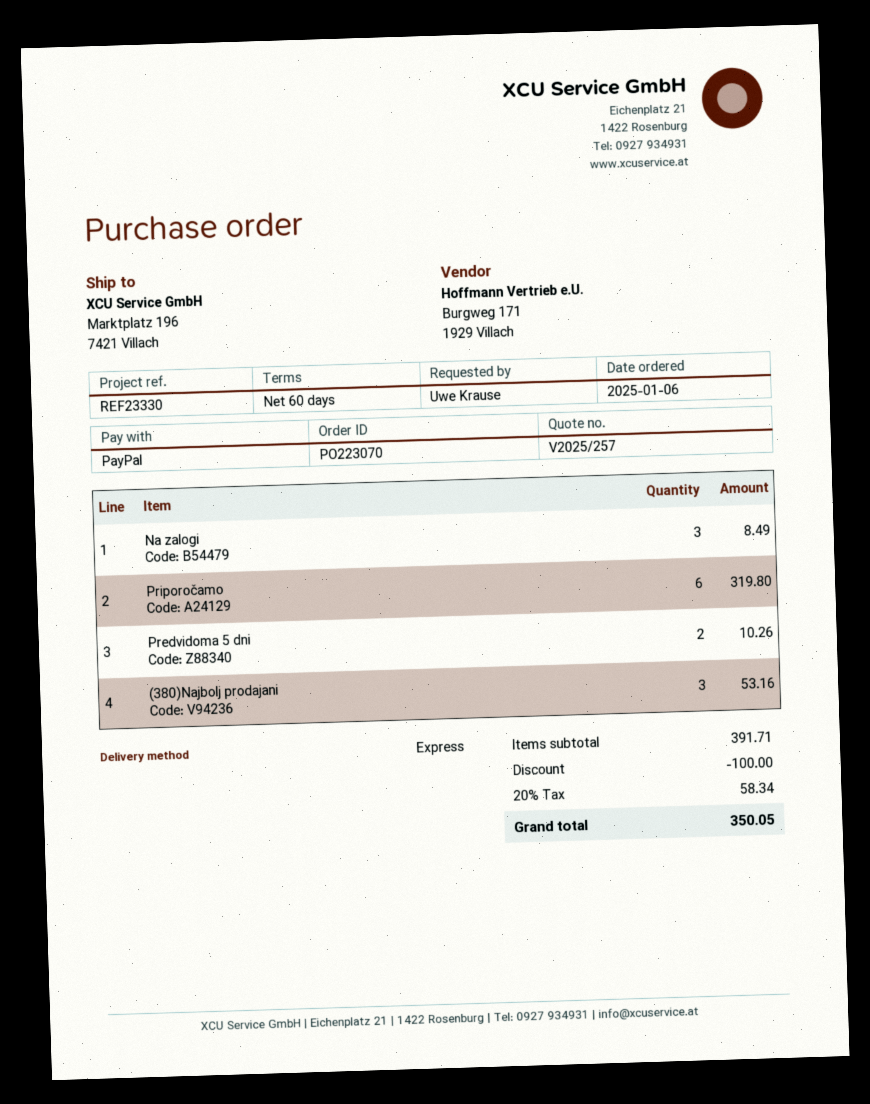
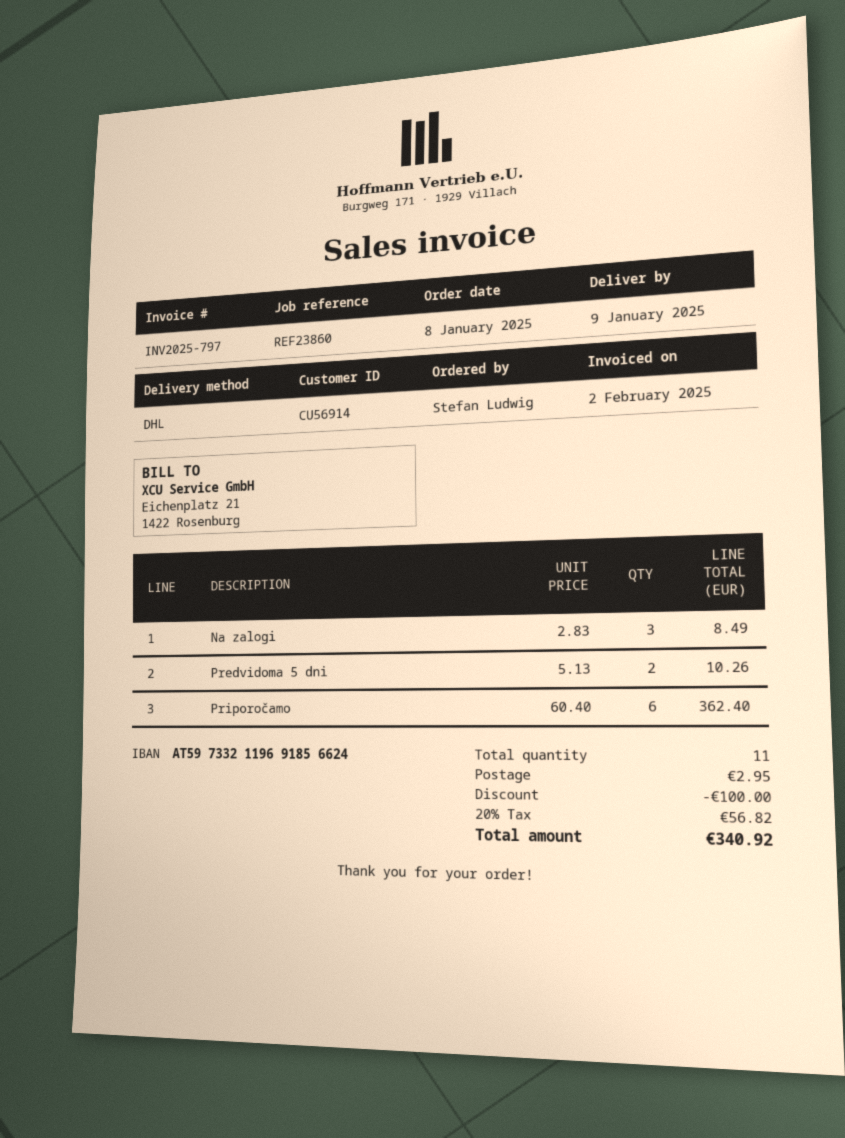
order date: 2025-01-06 -> 2025-01-08
reference: REF23330 -> REF23860
ordered by: Uwe Krause -> Stefan Ludwig
shipping method: express -> DHL
Priporočamo: 6 for 319.80 -> 6 for 362.40
(380)Najbolj prodajani: 3 for 53.16 -> none
shipping: none -> 2.95
tax: 20% = 58.34 -> 20% = 56.82
total: 350.05 -> 340.92

